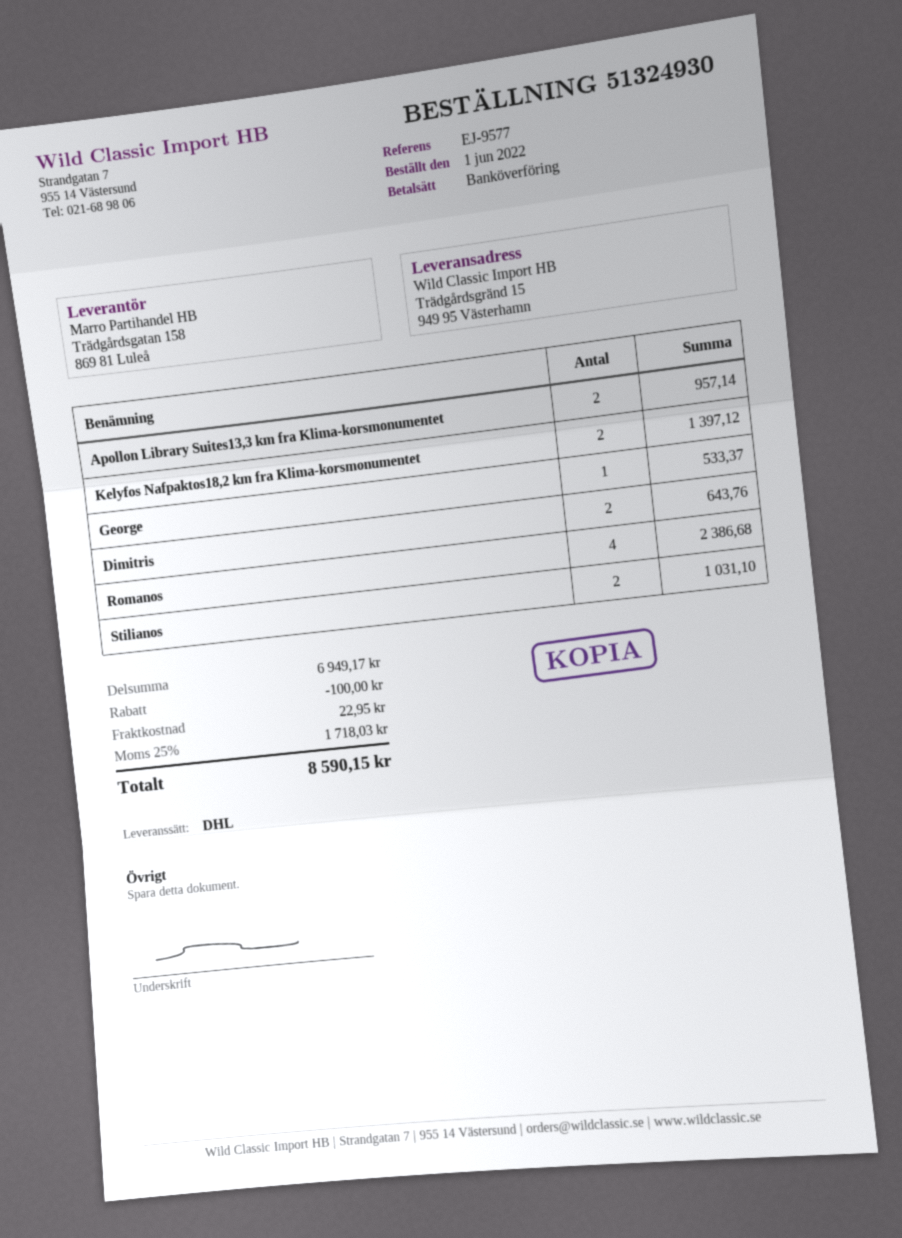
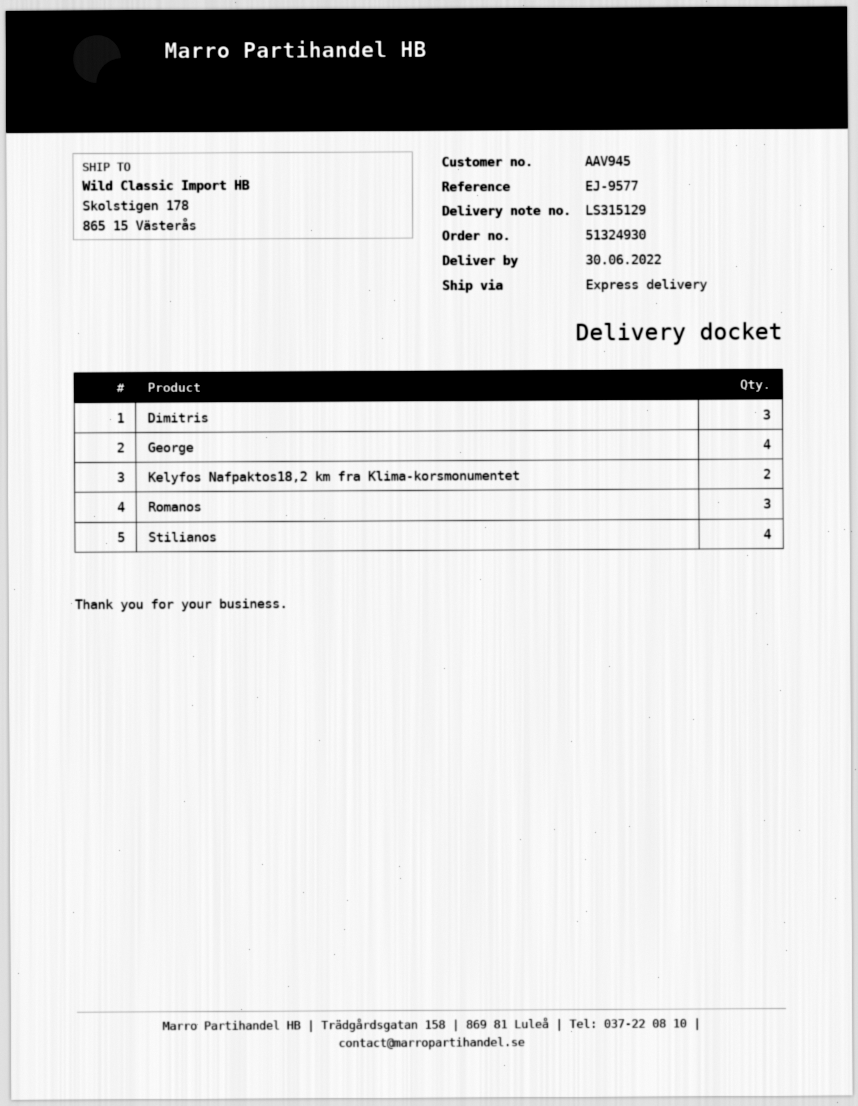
shipping method: DHL -> express
ship to: Trädgårdsgränd 15, 949 95 Västerhamn -> Skolstigen 178, 865 15 Västerås
Apollon Library Suites13,3 km fra Klima-korsmonumentet: 2 -> none
George: 1 -> 4
Dimitris: 2 -> 3
Romanos: 4 -> 3
Stilianos: 2 -> 4

